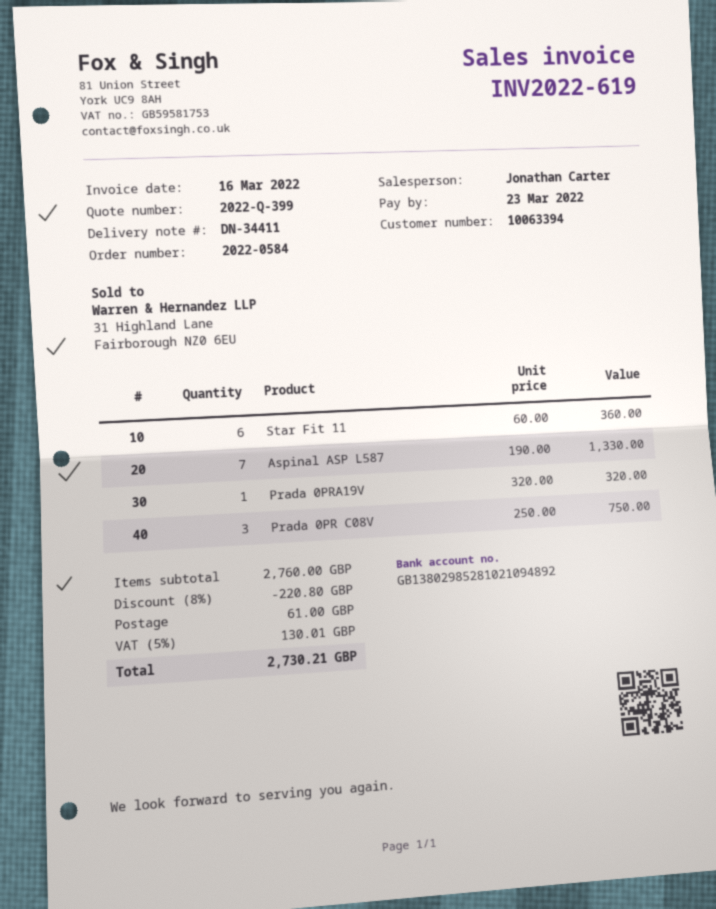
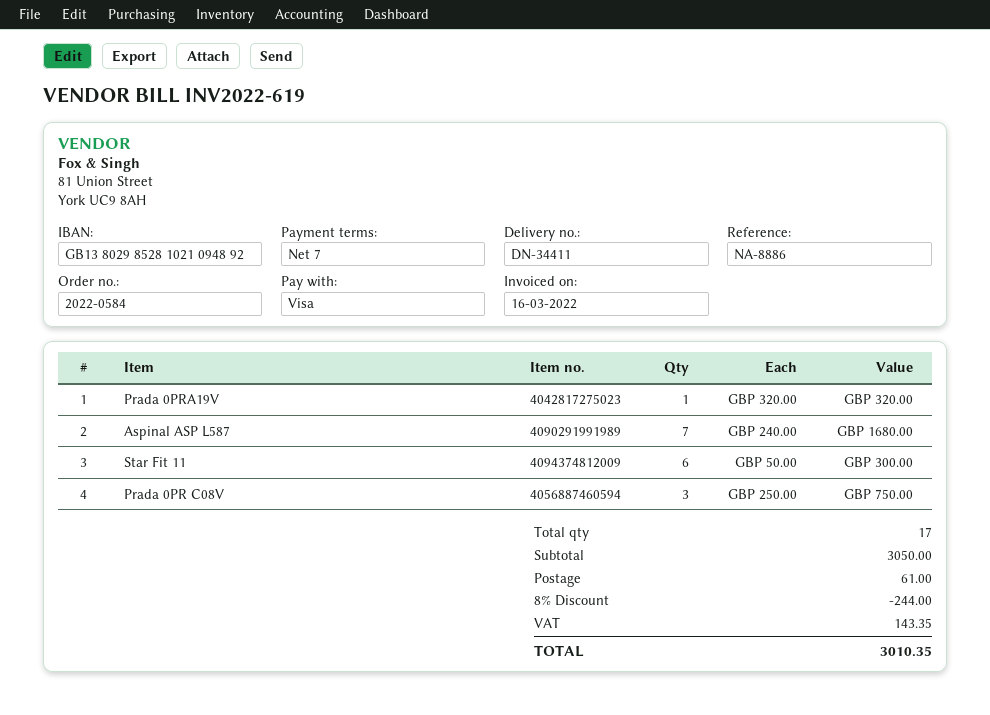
Star Fit 11: 6 x 60.00 = 360.00 -> 6 x 50.00 = 300.00
Aspinal ASP L587: 7 x 190.00 = 1330.00 -> 7 x 240.00 = 1680.00
subtotal: 2760.00 -> 3050.00
discount: 8% = 220.80 -> 8% = 244.00
tax: 130.01 -> 143.35
total: 2730.21 -> 3010.35

